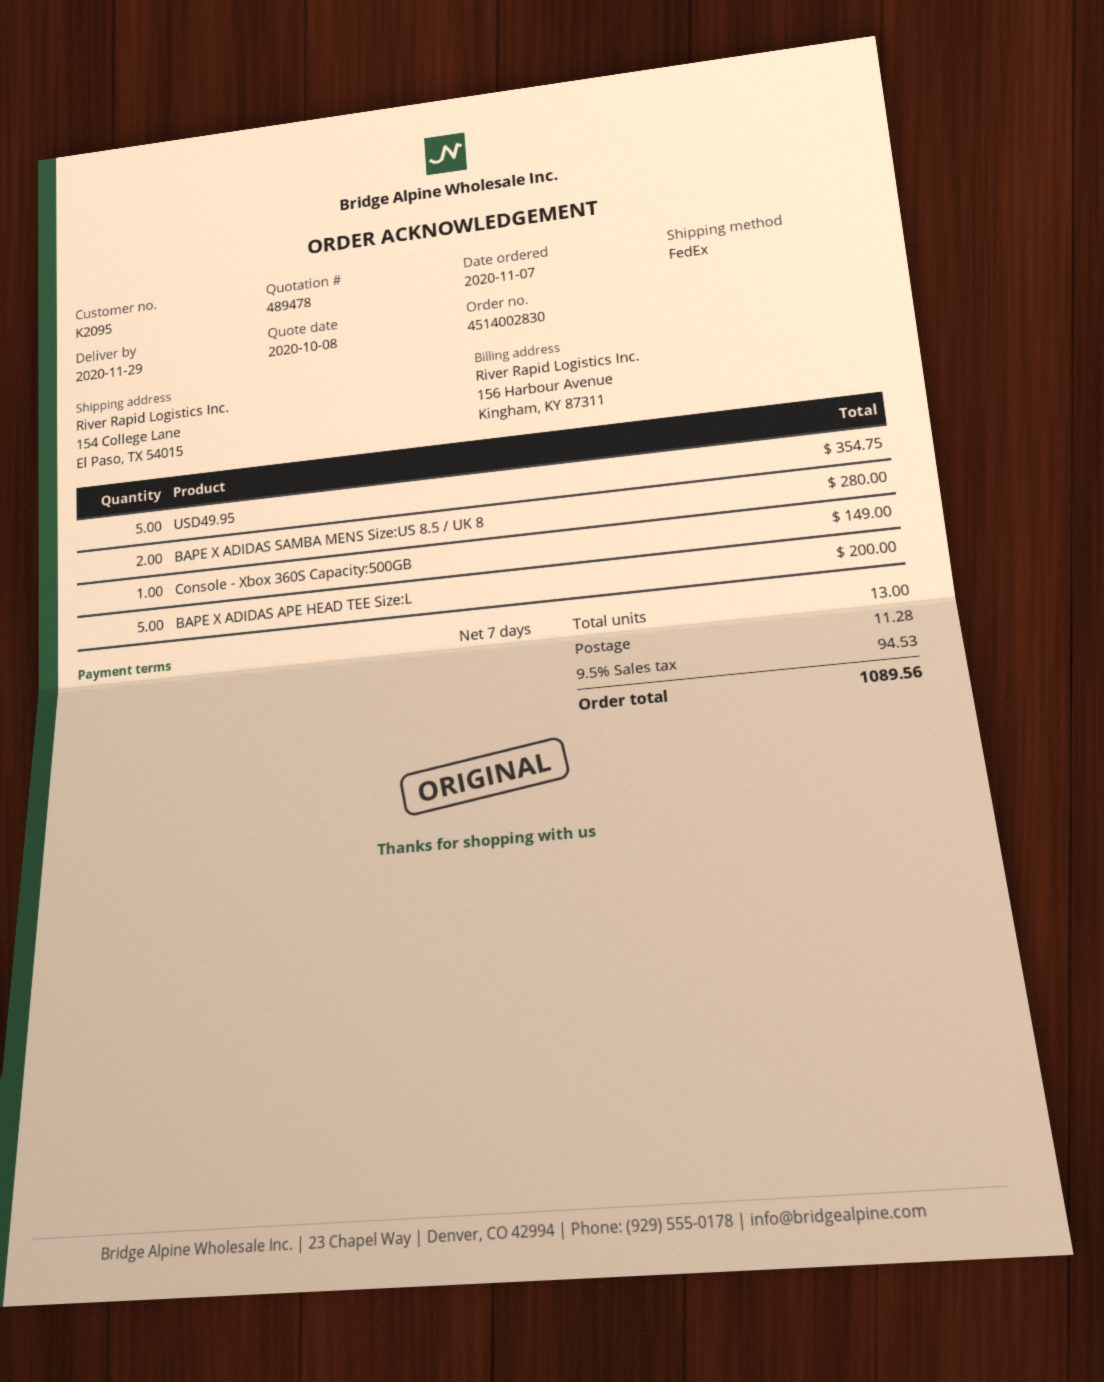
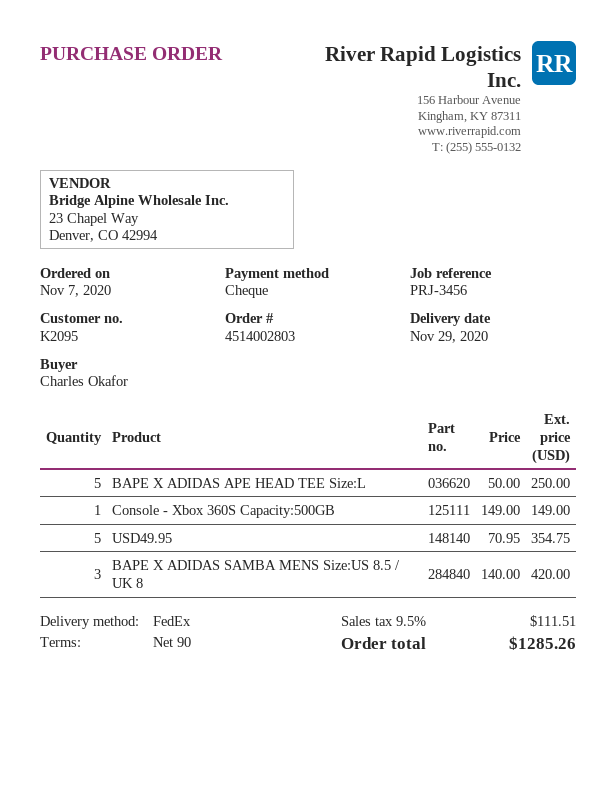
order number: 4514002830 -> 4514002803
payment terms: 7 days -> 90 days
BAPE X ADIDAS SAMBA MENS Size:US 8.5 / UK 8: 2 for 280.00 -> 3 for 420.00
BAPE X ADIDAS APE HEAD TEE Size:L: 5 for 200.00 -> 5 for 250.00
shipping: 11.28 -> none
tax: 9.5% = 94.53 -> 9.5% = 111.51
total: 1089.56 -> 1285.26

